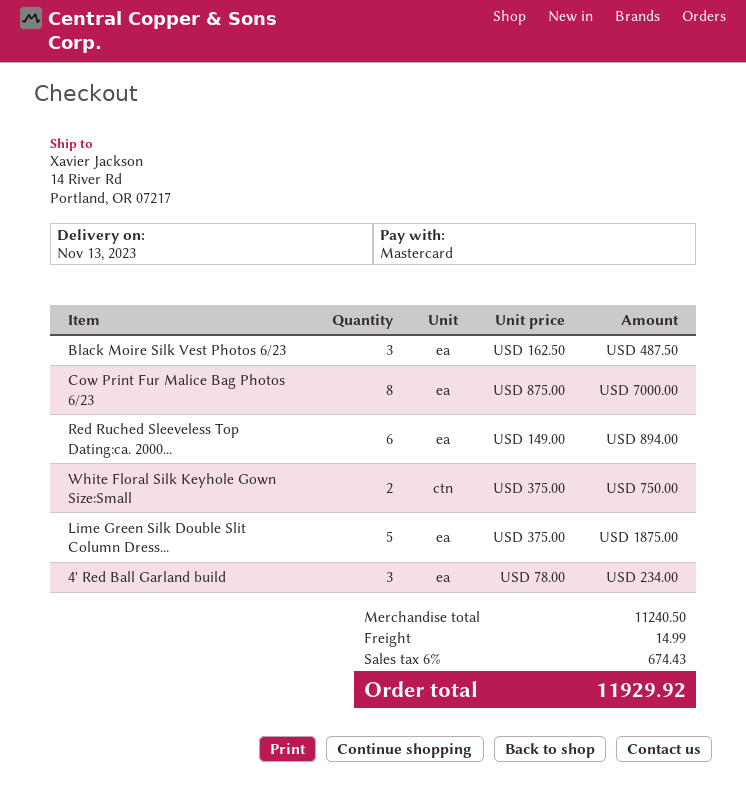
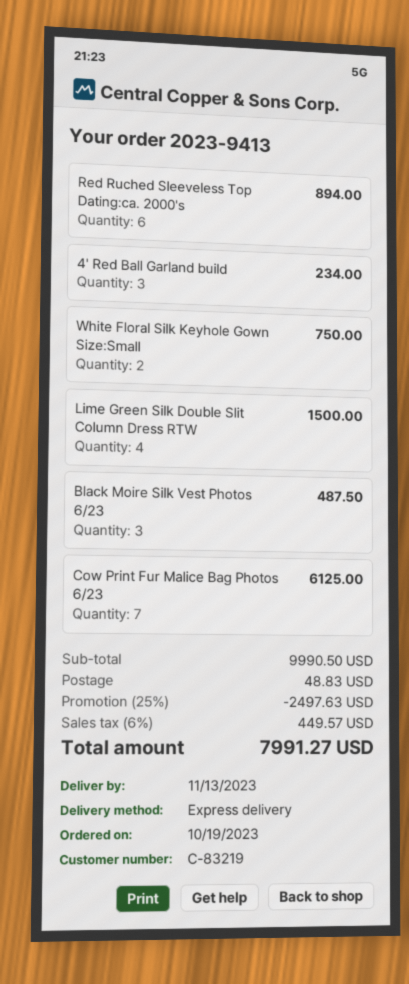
Cow Print Fur Malice Bag Photos 6/23: 8 for 7000.00 -> 7 for 6125.00
Lime Green Silk Double Slit Column Dress...: 5 for 1875.00 -> 4 for 1500.00
subtotal: 11240.50 -> 9990.50
discount: none -> 25% = 2497.63
shipping: 14.99 -> 48.83
tax: 6% = 674.43 -> 6% = 449.57
total: 11929.92 -> 7991.27

